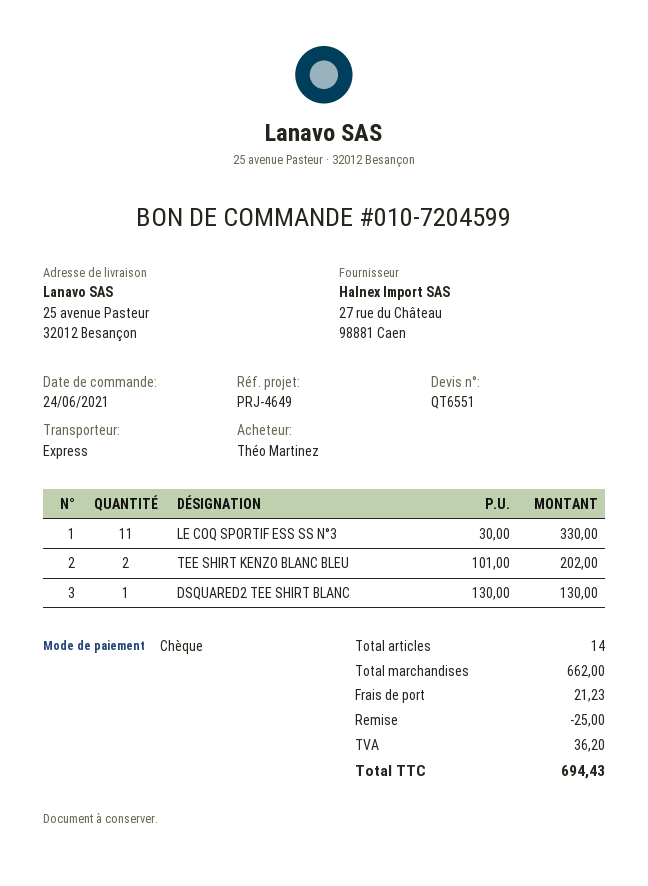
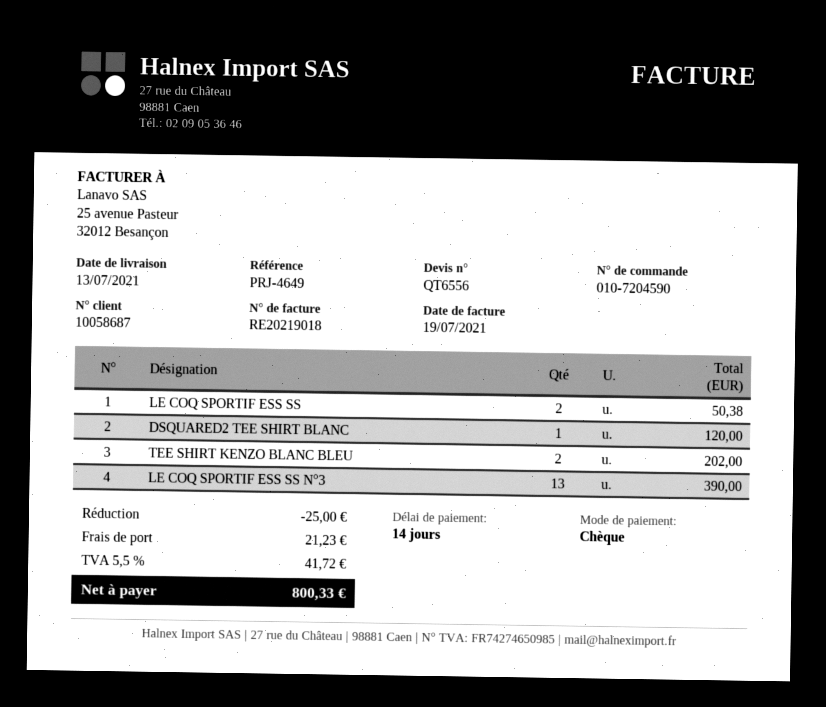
quote number: QT6551 -> QT6556
order number: 010-7204599 -> 010-7204590
LE COQ SPORTIF ESS SS N°3: 11 for 330.00 -> 13 for 390.00
DSQUARED2 TEE SHIRT BLANC: 1 for 130.00 -> 1 for 120.00
LE COQ SPORTIF ESS SS: none -> 2 for 50.38
tax: 36.20 -> 41.72
total: 694.43 -> 800.33

